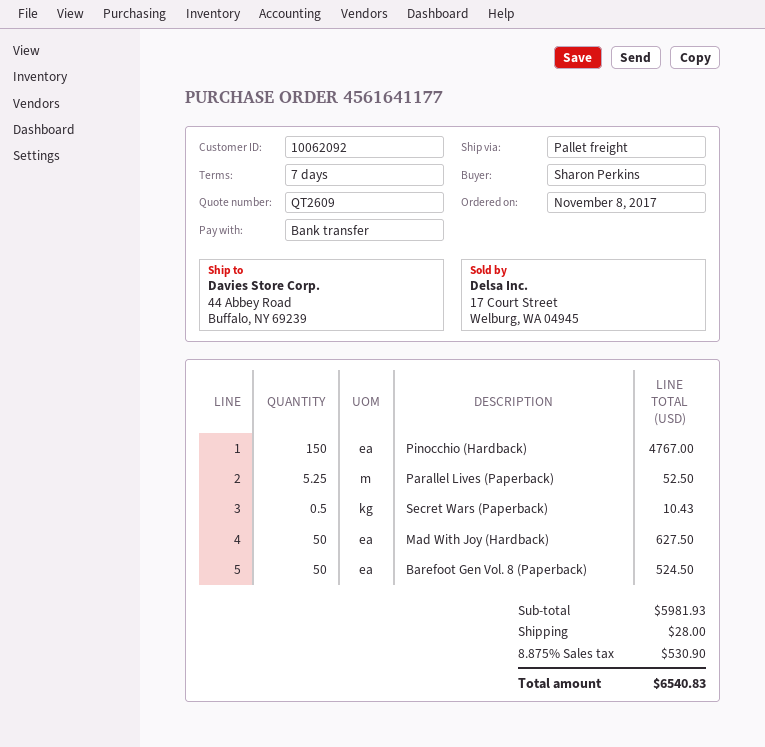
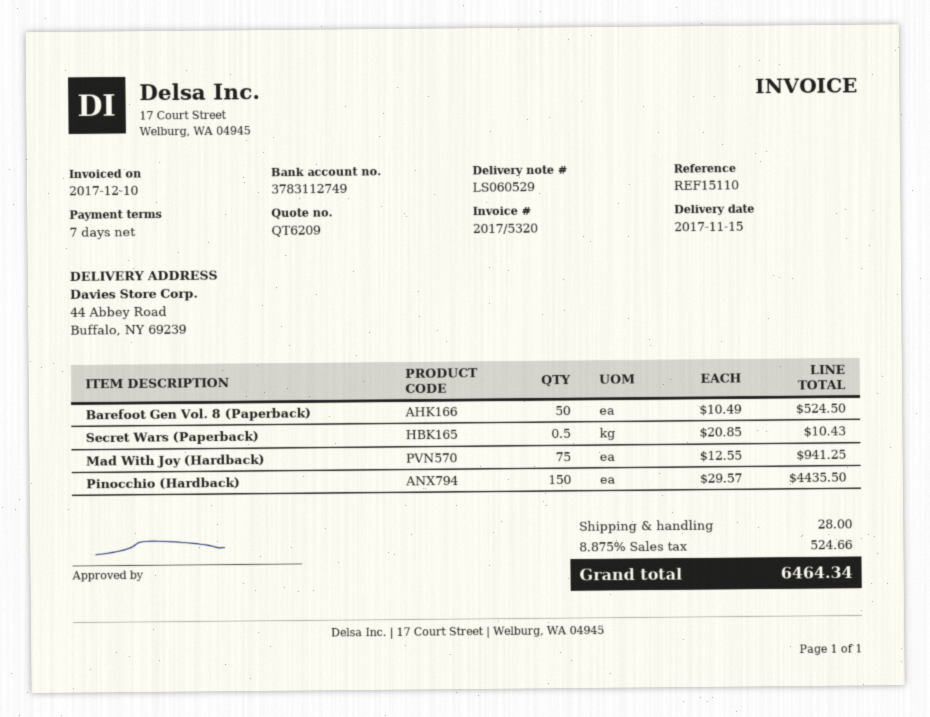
quote number: QT2609 -> QT6209
Pinocchio (Hardback): 150 for 4767.00 -> 150 for 4435.50
Parallel Lives (Paperback): 5.25 for 52.50 -> none
Mad With Joy (Hardback): 50 for 627.50 -> 75 for 941.25
tax: 8.875% = 530.90 -> 8.875% = 524.66
total: 6540.83 -> 6464.34

